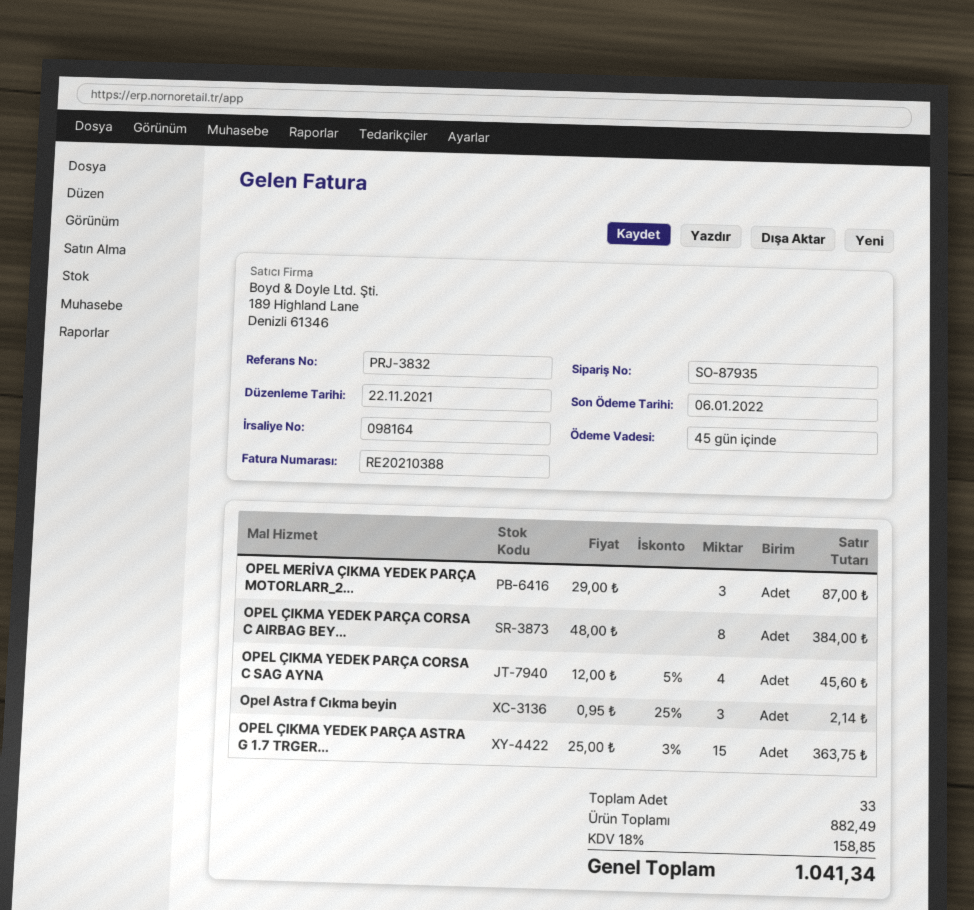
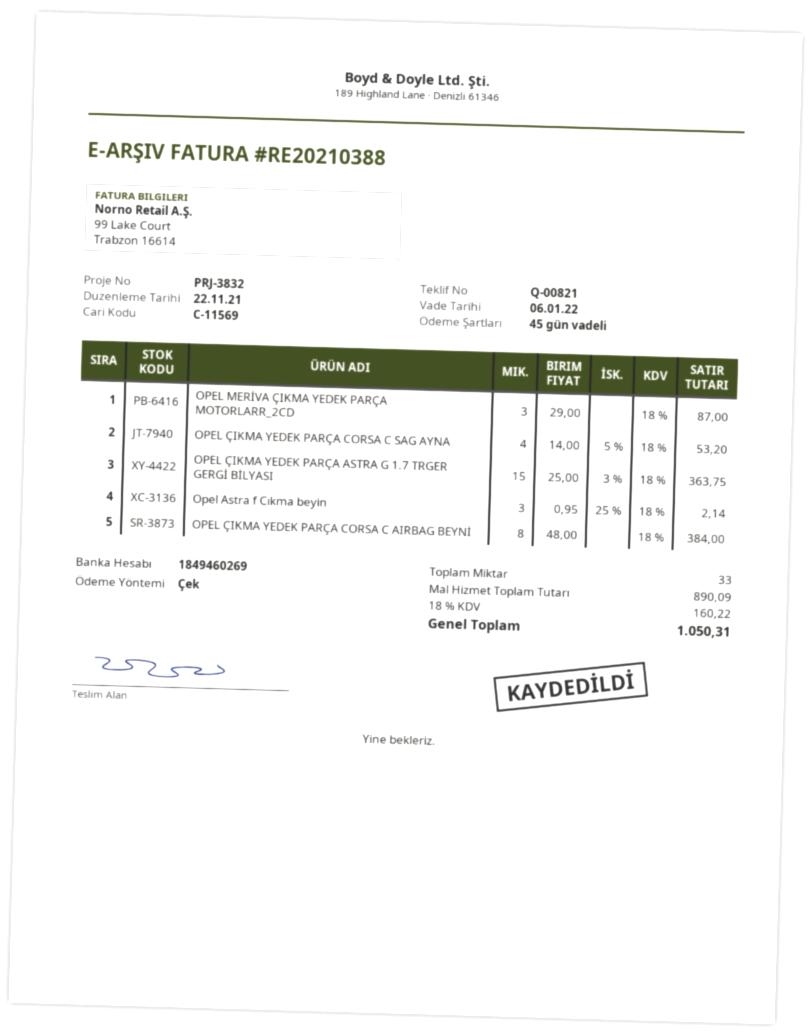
OPEL ÇIKMA YEDEK PARÇA CORSA C SAG AYNA: 4 x 12.00 - 5% = 45.60 -> 4 x 14.00 - 5% = 53.20
subtotal: 882.49 -> 890.09
tax: 18% = 158.85 -> 18% = 160.22
total: 1041.34 -> 1050.31

